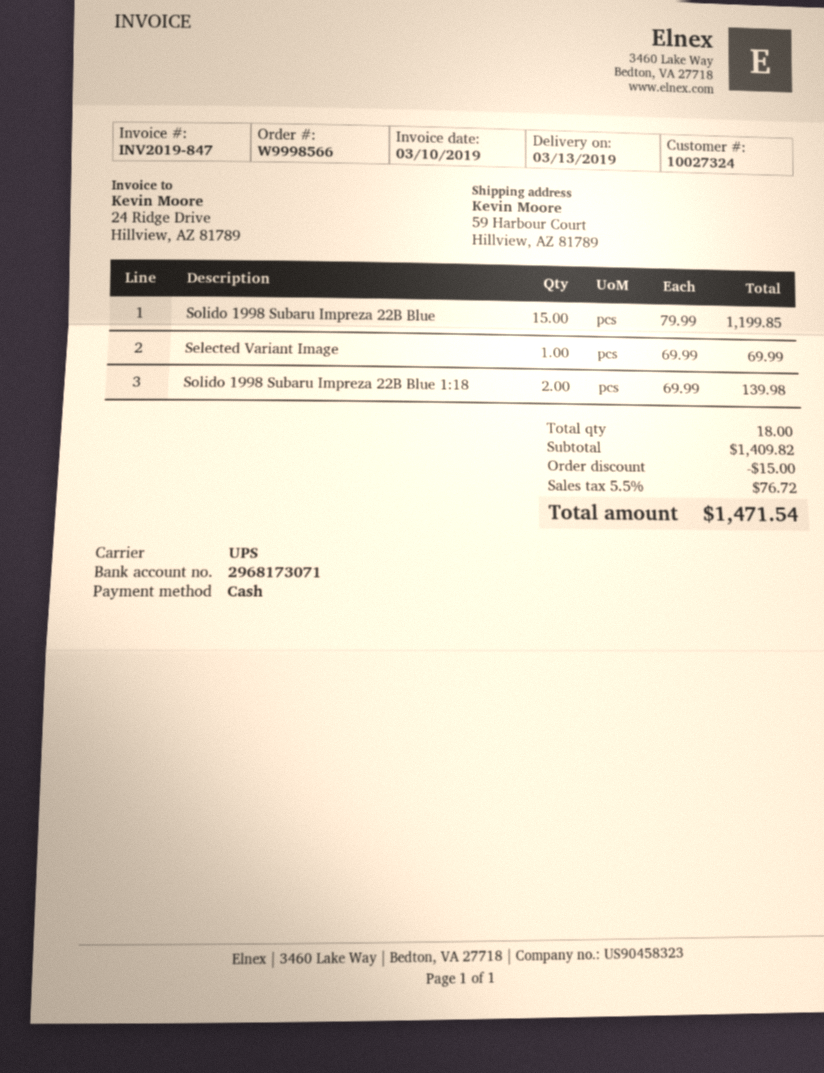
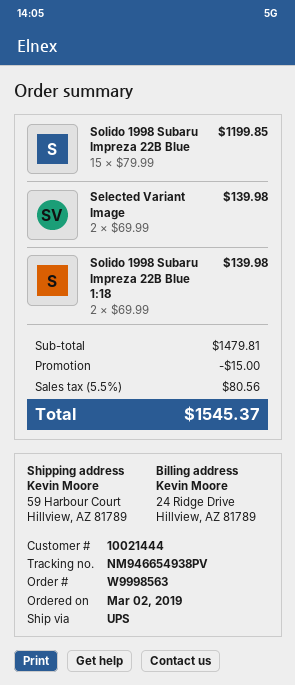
order number: W9998566 -> W9998563
customer number: 10027324 -> 10021444
Selected Variant Image: 1 x 69.99 = 69.99 -> 2 x 69.99 = 139.98
subtotal: 1409.82 -> 1479.81
tax: 5.5% = 76.72 -> 5.5% = 80.56
total: 1471.54 -> 1545.37

